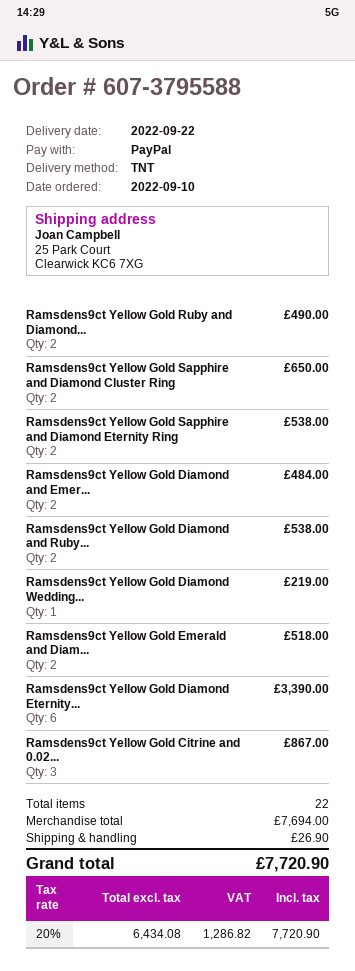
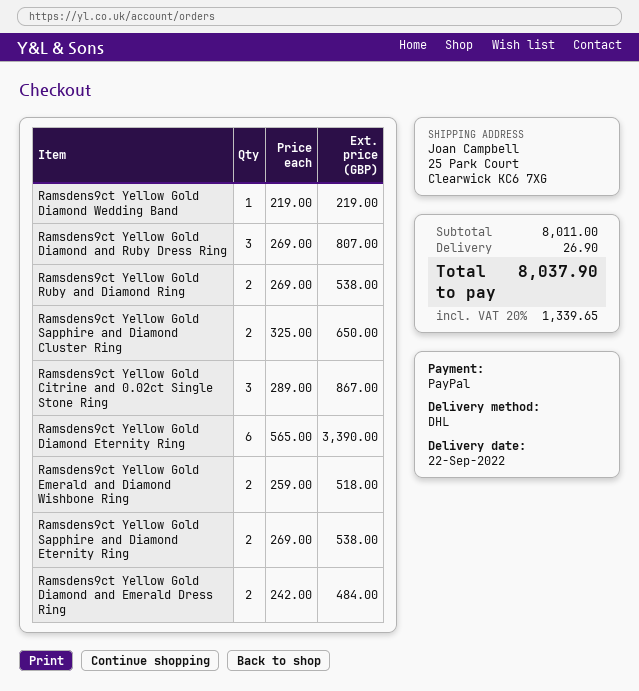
shipping method: TNT -> DHL
Ramsdens9ct Yellow Gold Ruby and Diamond...: 2 for 490.00 -> 2 for 538.00
Ramsdens9ct Yellow Gold Diamond and Ruby...: 2 for 538.00 -> 3 for 807.00
subtotal: 7694.00 -> 8011.00
tax: 20% = 1286.82 -> 20% = 1339.65
total: 7720.90 -> 8037.90

